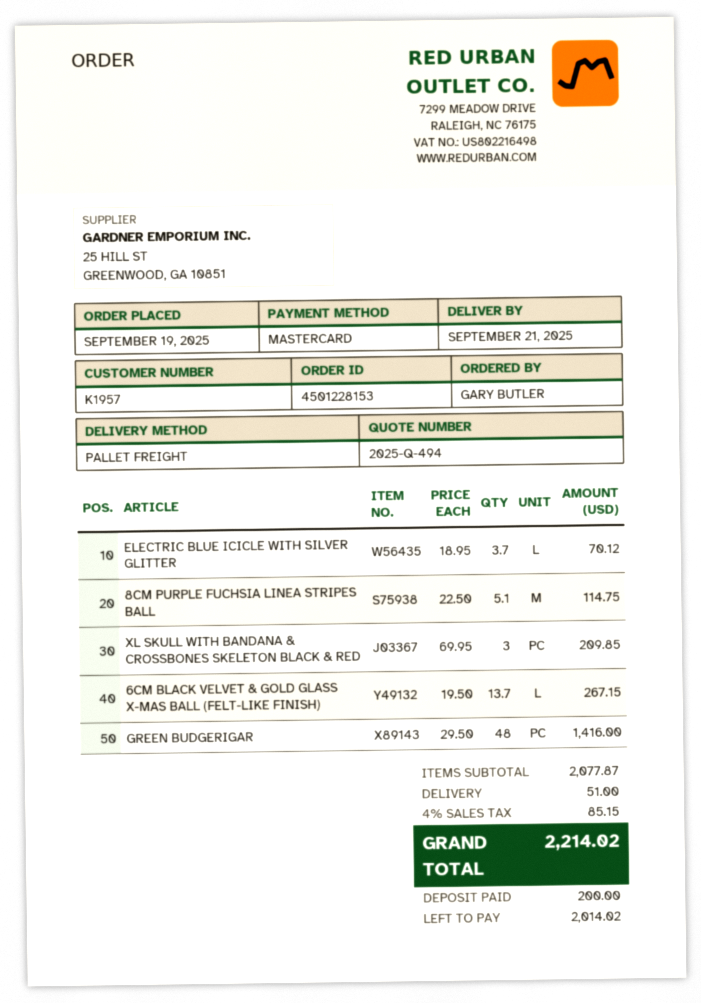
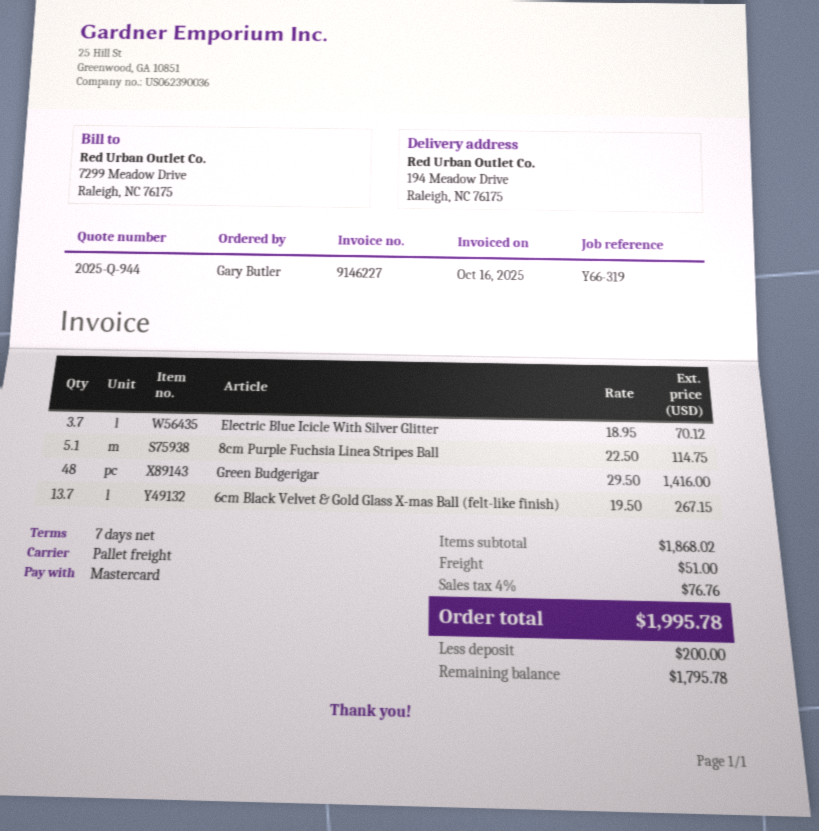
quote number: 2025-Q-494 -> 2025-Q-944
XL SKULL WITH BANDANA & CROSSBONES SKELETON BLACK & RED: 3 x 69.95 = 209.85 -> none
subtotal: 2077.87 -> 1868.02
tax: 4% = 85.15 -> 4% = 76.76
total: 2214.02 -> 1995.78
balance: 2014.02 -> 1795.78

